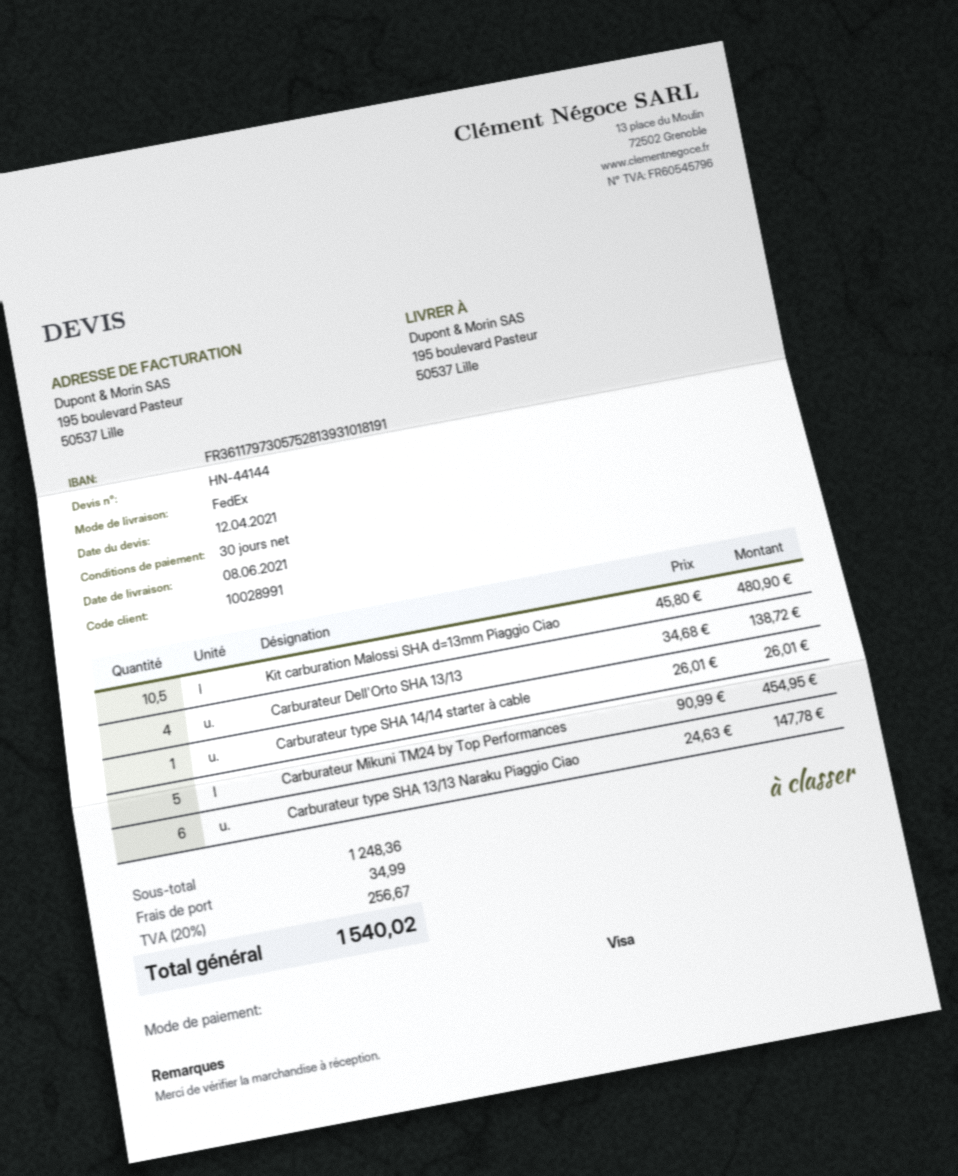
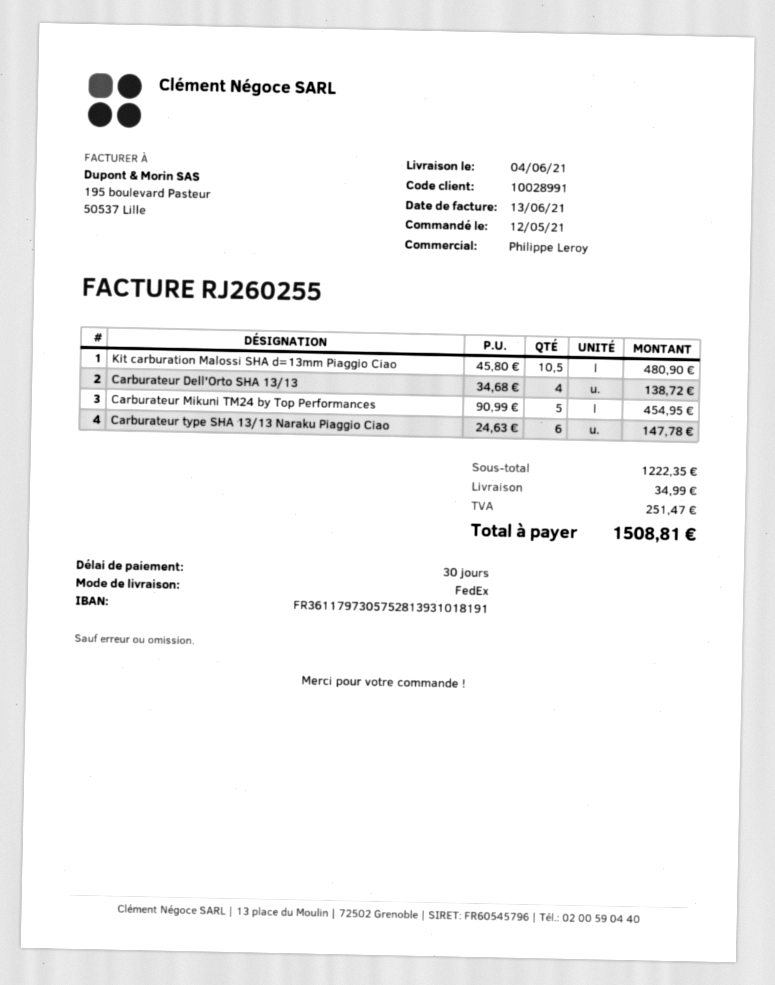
delivery date: 2021-06-08 -> 2021-06-04
Carburateur type SHA 14/14 starter à cable: 1 x 26.01 = 26.01 -> none
subtotal: 1248.36 -> 1222.35
tax: 256.67 -> 251.47
total: 1540.02 -> 1508.81

